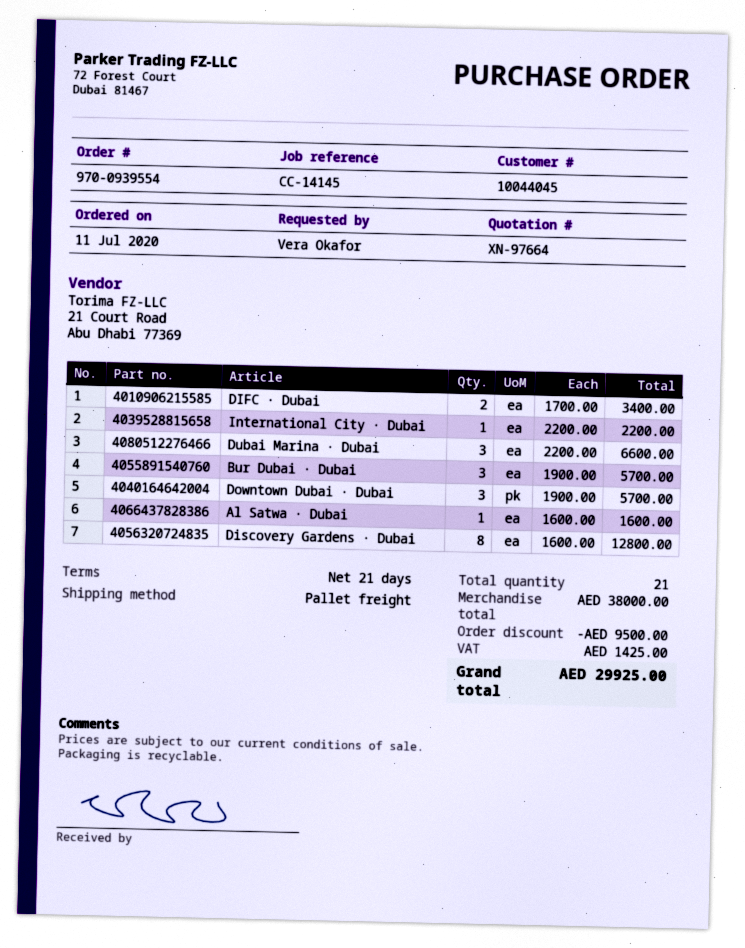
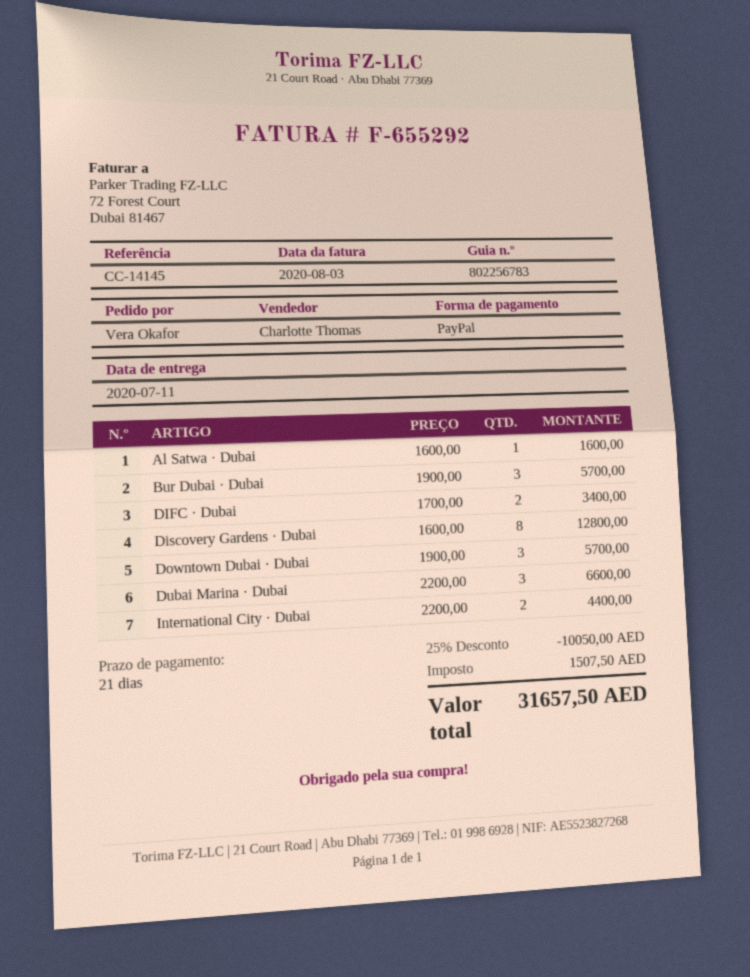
International City · Dubai: 1 x 2200.00 = 2200.00 -> 2 x 2200.00 = 4400.00
discount: 9500.00 -> 10050.00
tax: 1425.00 -> 1507.50
total: 29925.00 -> 31657.50

